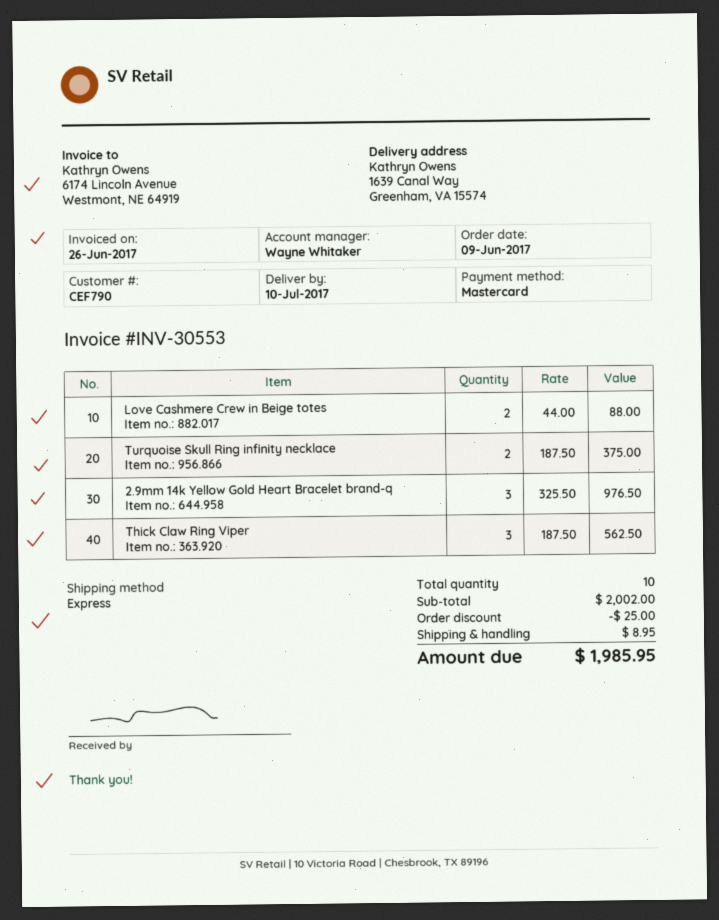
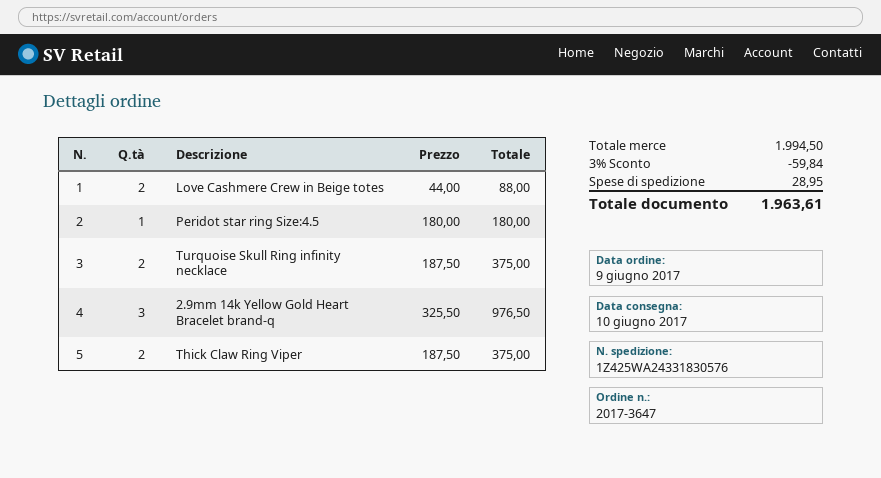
delivery date: 2017-07-10 -> 2017-06-10
Thick Claw Ring Viper: 3 x 187.50 = 562.50 -> 2 x 187.50 = 375.00
Peridot star ring Size:4.5: none -> 1 x 180.00 = 180.00
subtotal: 2002.00 -> 1994.50
discount: 25.00 -> 59.84
shipping: 8.95 -> 28.95
total: 1985.95 -> 1963.61

